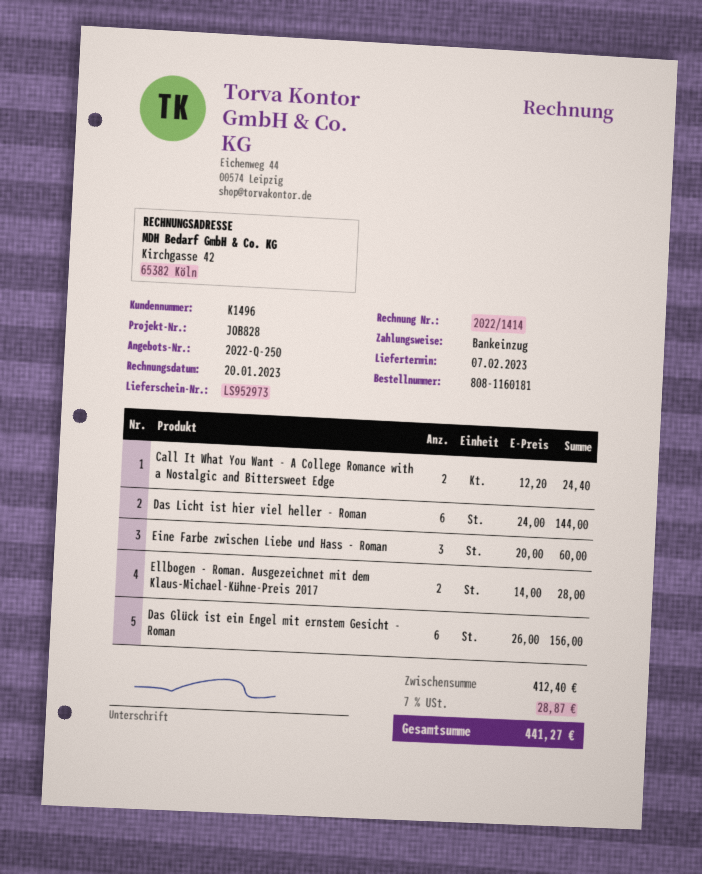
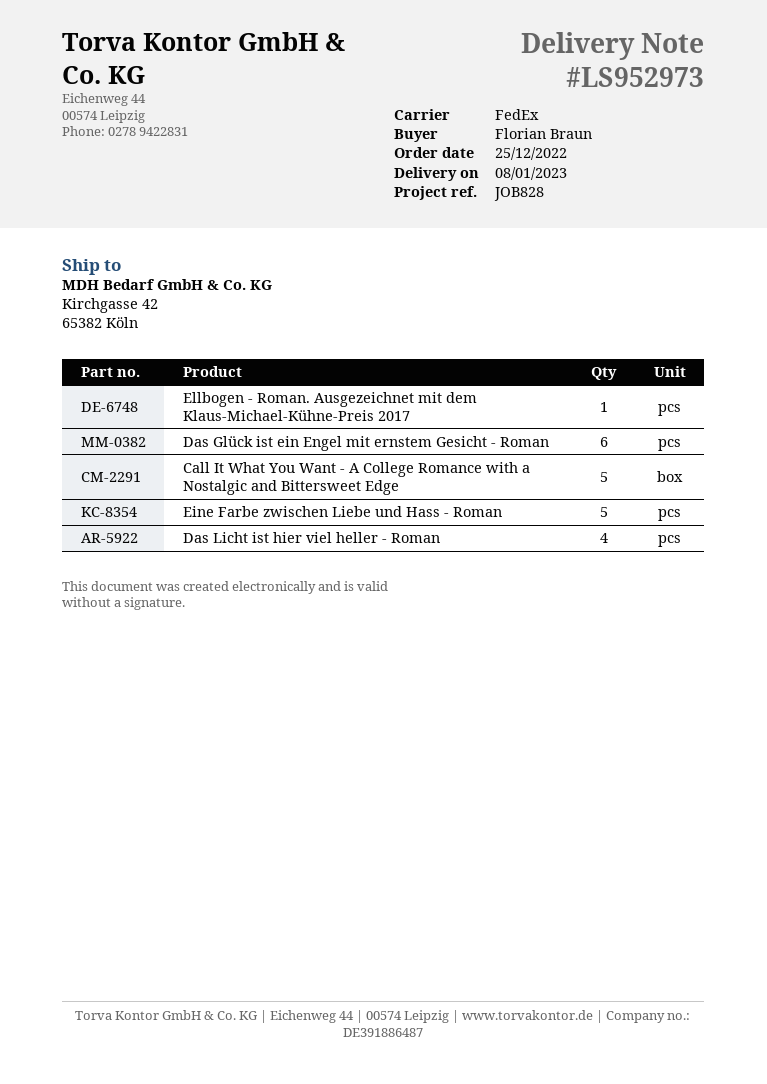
delivery date: 2023-02-07 -> 2023-01-08
Call It What You Want - A College Romance with a Nostalgic and Bittersweet Edge: 2 -> 5
Das Licht ist hier viel heller - Roman: 6 -> 4
Eine Farbe zwischen Liebe und Hass - Roman: 3 -> 5
Ellbogen - Roman. Ausgezeichnet mit dem Klaus-Michael-Kühne-Preis 2017: 2 -> 1

